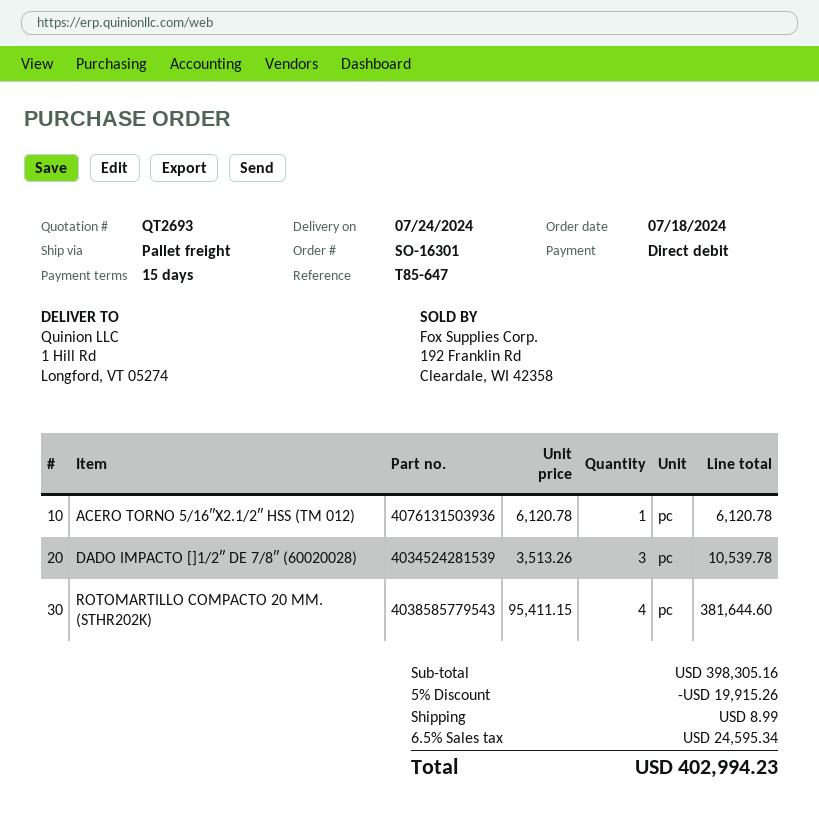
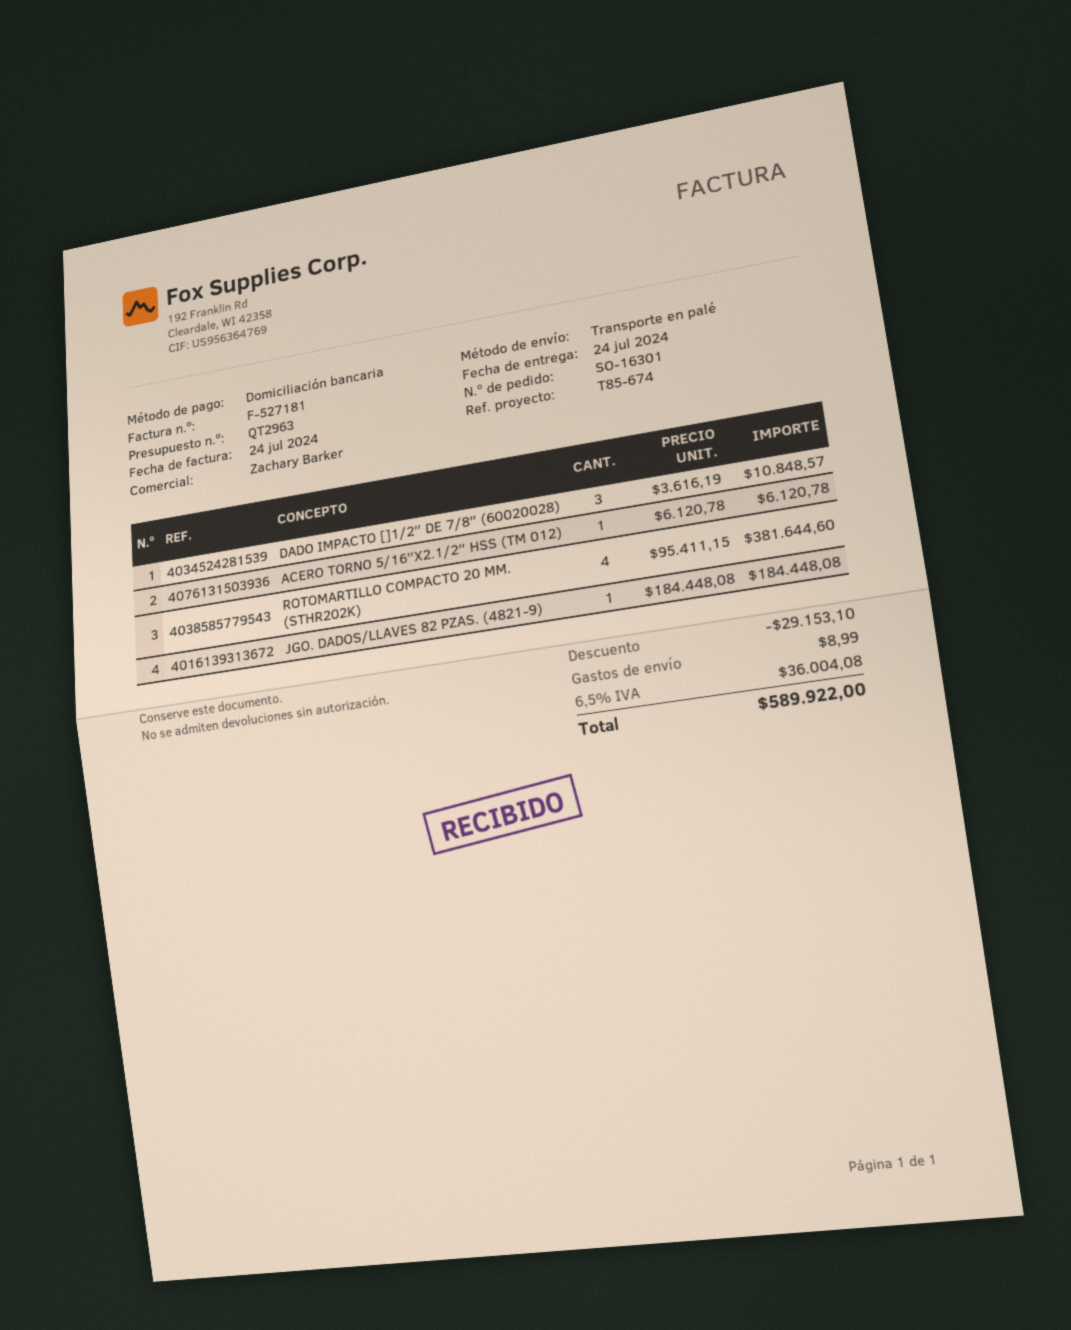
quote number: QT2693 -> QT2963
reference: T85-647 -> T85-674
DADO IMPACTO []1/2″ DE 7/8″ (60020028): 3 x 3513.26 = 10539.78 -> 3 x 3616.19 = 10848.57
JGO. DADOS/LLAVES 82 PZAS. (4821-9): none -> 1 x 184448.08 = 184448.08
discount: 19915.26 -> 29153.10
tax: 6.5% = 24595.34 -> 6.5% = 36004.08
total: 402994.23 -> 589922.00

